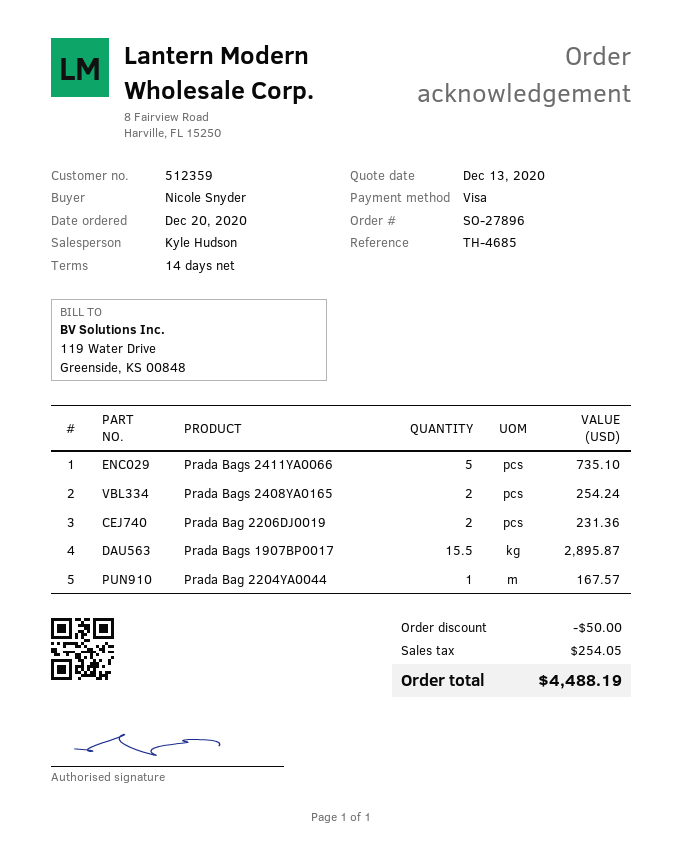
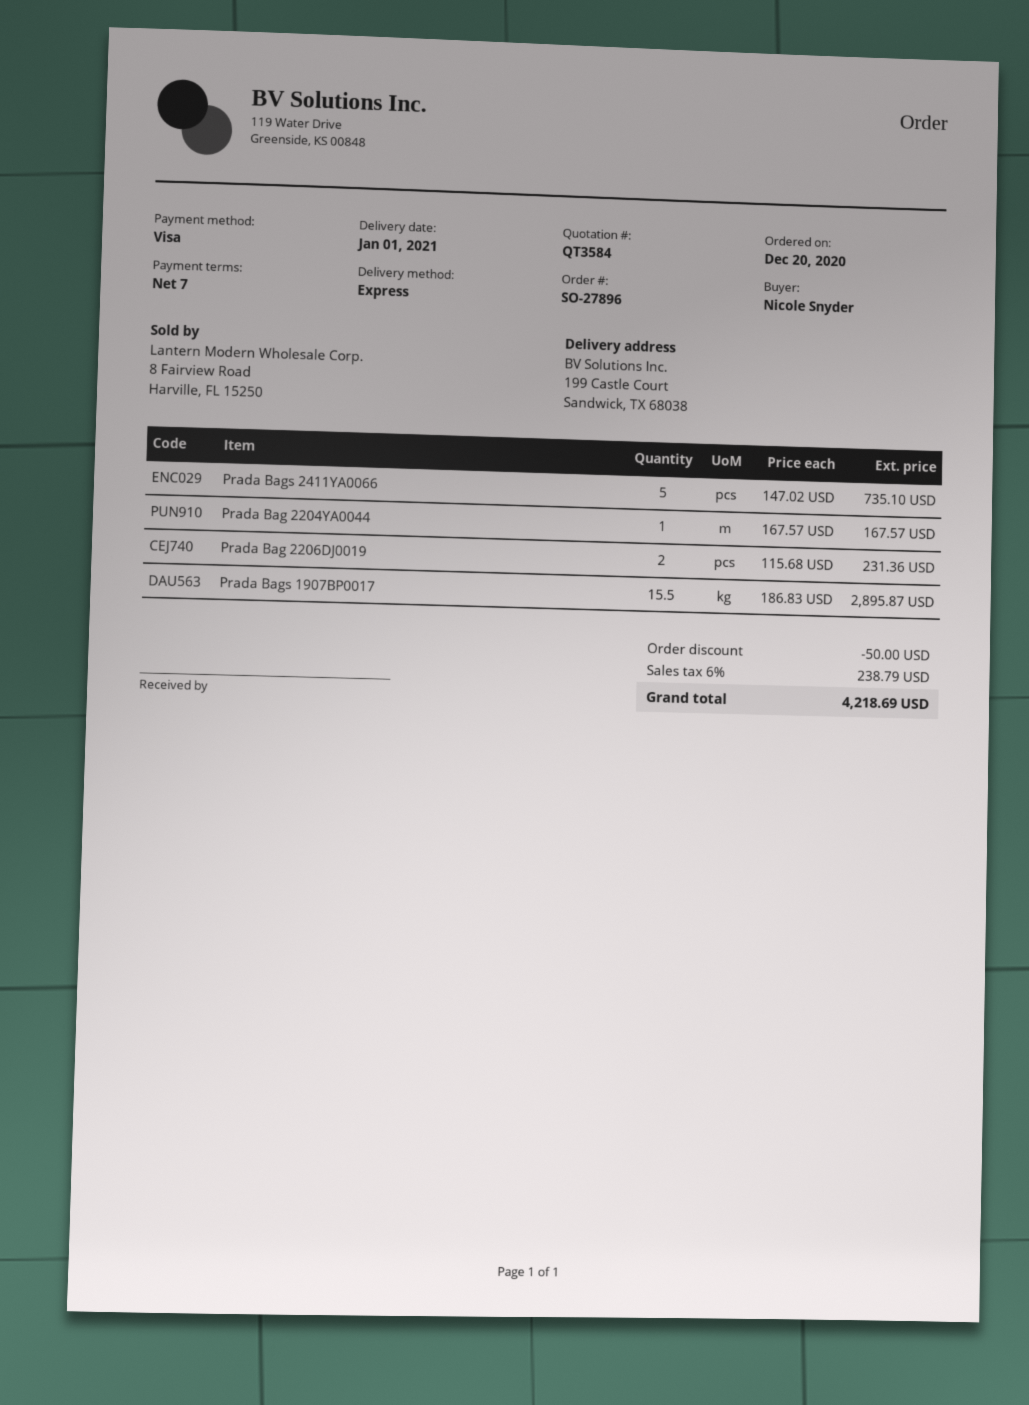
payment terms: 14 days -> 7 days
Prada Bags 2408YA0165: 2 for 254.24 -> none
tax: 254.05 -> 238.79
total: 4488.19 -> 4218.69

